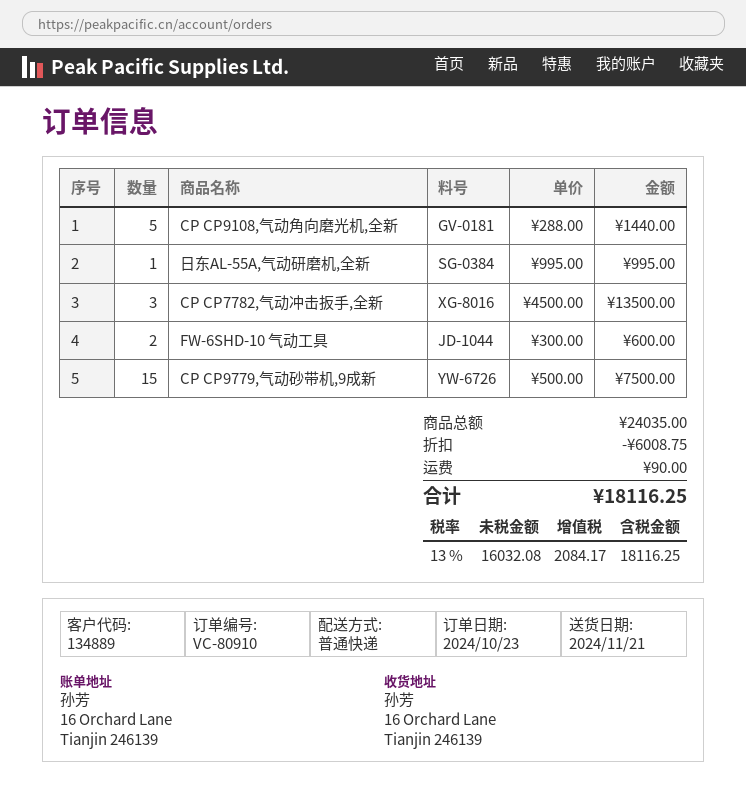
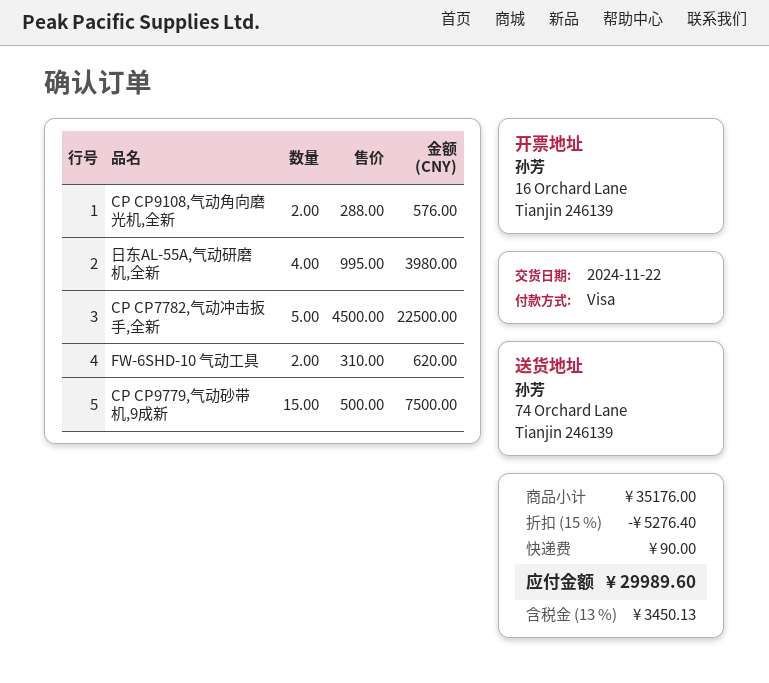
delivery date: 2024-11-21 -> 2024-11-22
ship to: 16 Orchard Lane, Tianjin 246139 -> 74 Orchard Lane, Tianjin 246139
CP CP9108,气动角向磨光机,全新: 5 x 288.00 = 1440.00 -> 2 x 288.00 = 576.00
日东AL-55A,气动研磨机,全新: 1 x 995.00 = 995.00 -> 4 x 995.00 = 3980.00
CP CP7782,气动冲击扳手,全新: 3 x 4500.00 = 13500.00 -> 5 x 4500.00 = 22500.00
FW-6SHD-10 气动工具: 2 x 300.00 = 600.00 -> 2 x 310.00 = 620.00
subtotal: 24035.00 -> 35176.00
discount: 6008.75 -> 5276.40
tax: 13% = 2084.17 -> 13% = 3450.13
total: 18116.25 -> 29989.60

